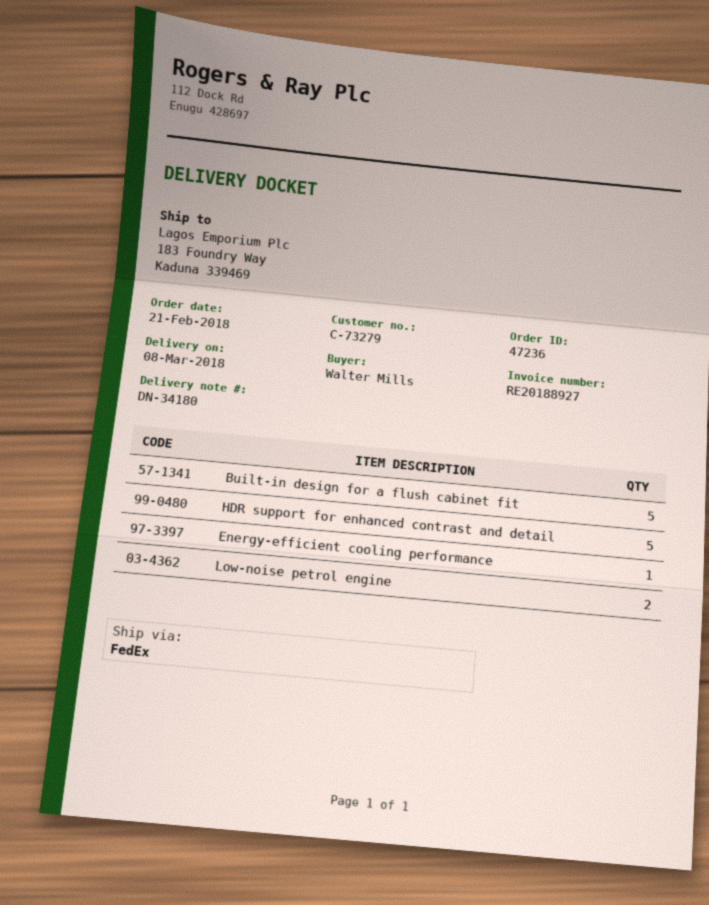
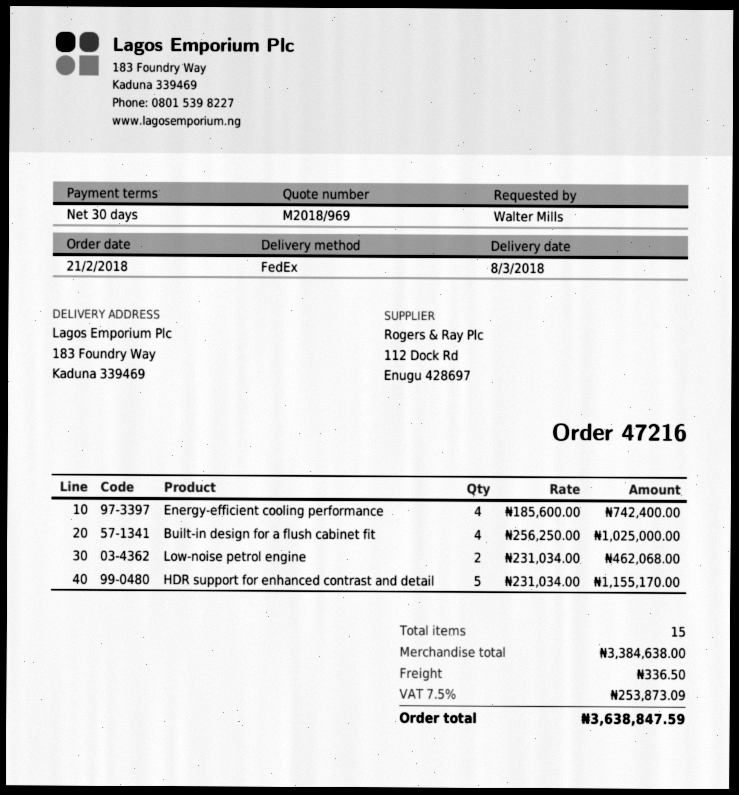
order number: 47236 -> 47216
Built-in design for a flush cabinet fit: 5 -> 4
Energy-efficient cooling performance: 1 -> 4

